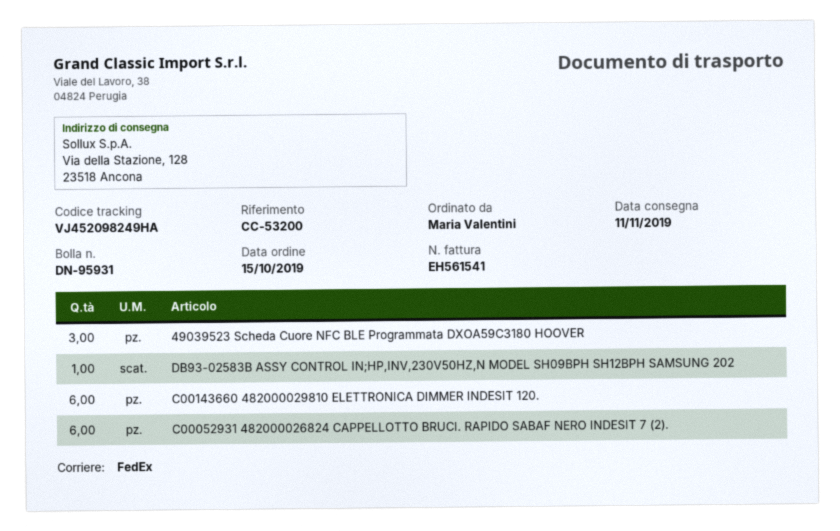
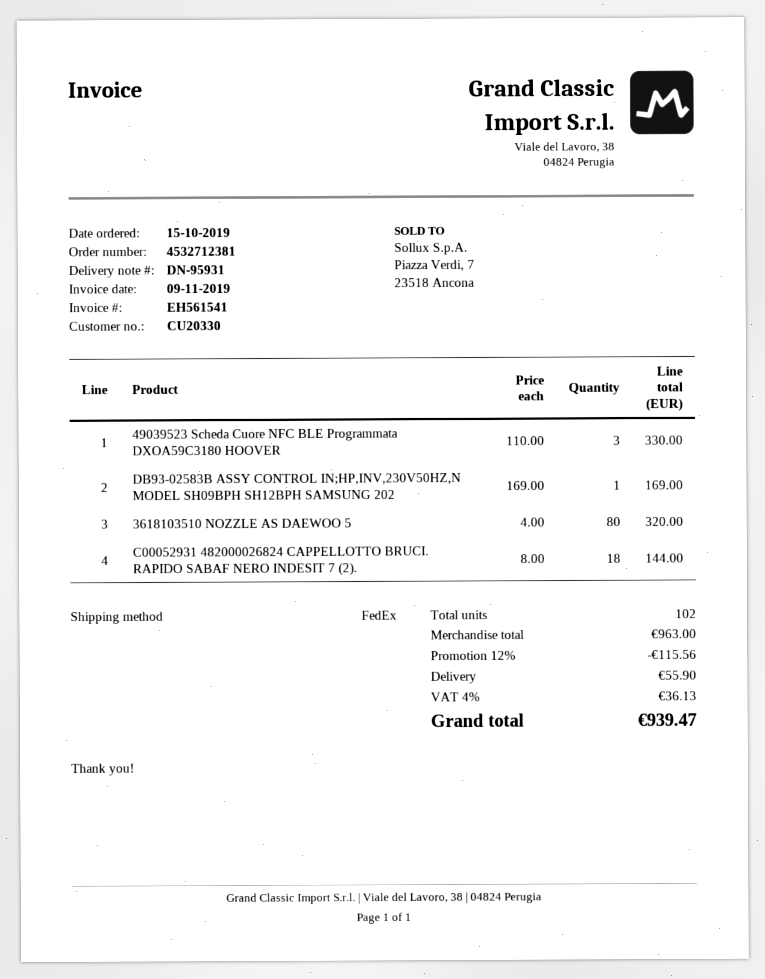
C00143660 482000029810 ELETTRONICA DIMMER INDESIT 120.: 6 -> none
C00052931 482000026824 CAPPELLOTTO BRUCI. RAPIDO SABAF NERO INDESIT 7 (2).: 6 -> 18
3618103510 NOZZLE AS DAEWOO 5: none -> 80

